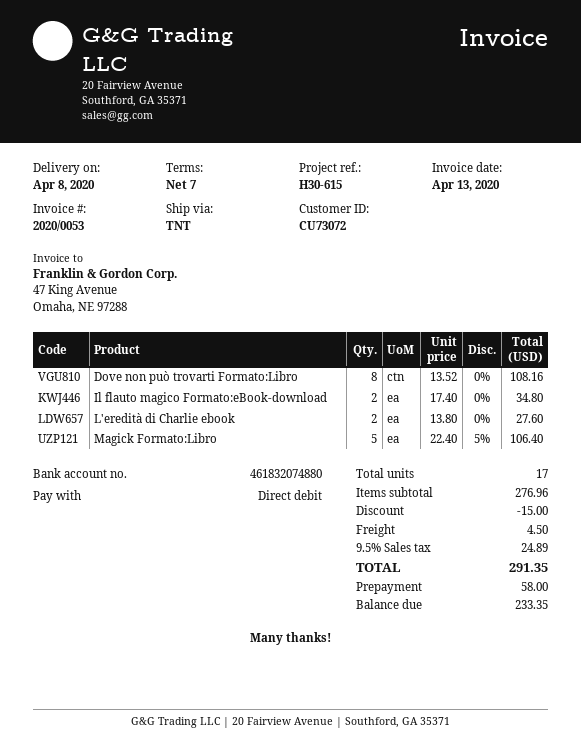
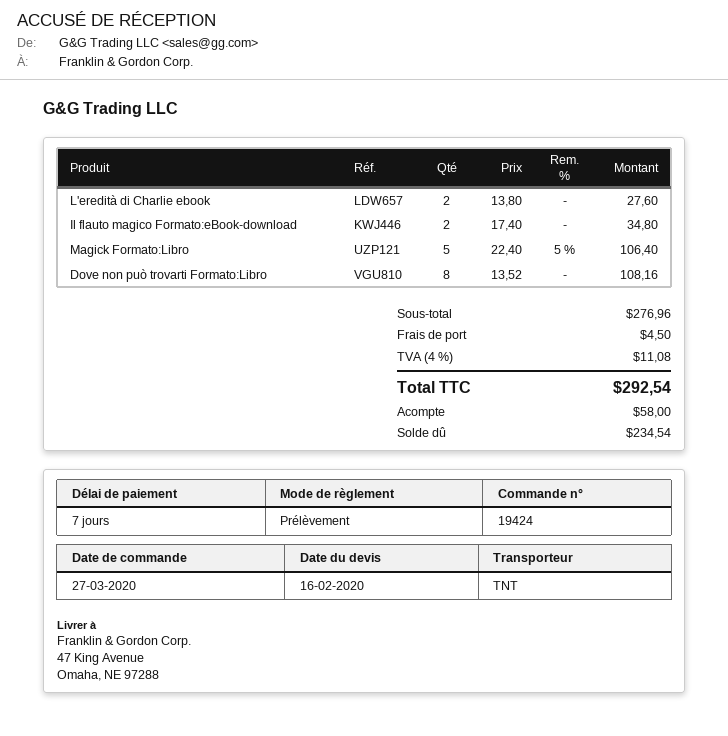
discount: 15.00 -> none
tax: 9.5% = 24.89 -> 4% = 11.08
total: 291.35 -> 292.54
balance: 233.35 -> 234.54

